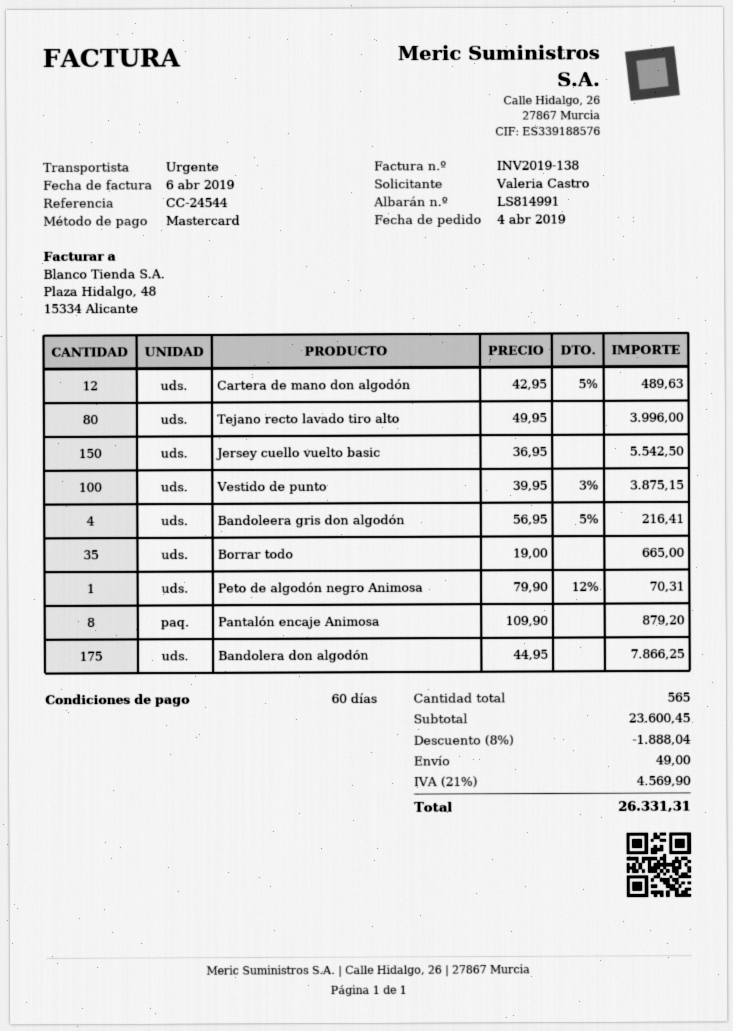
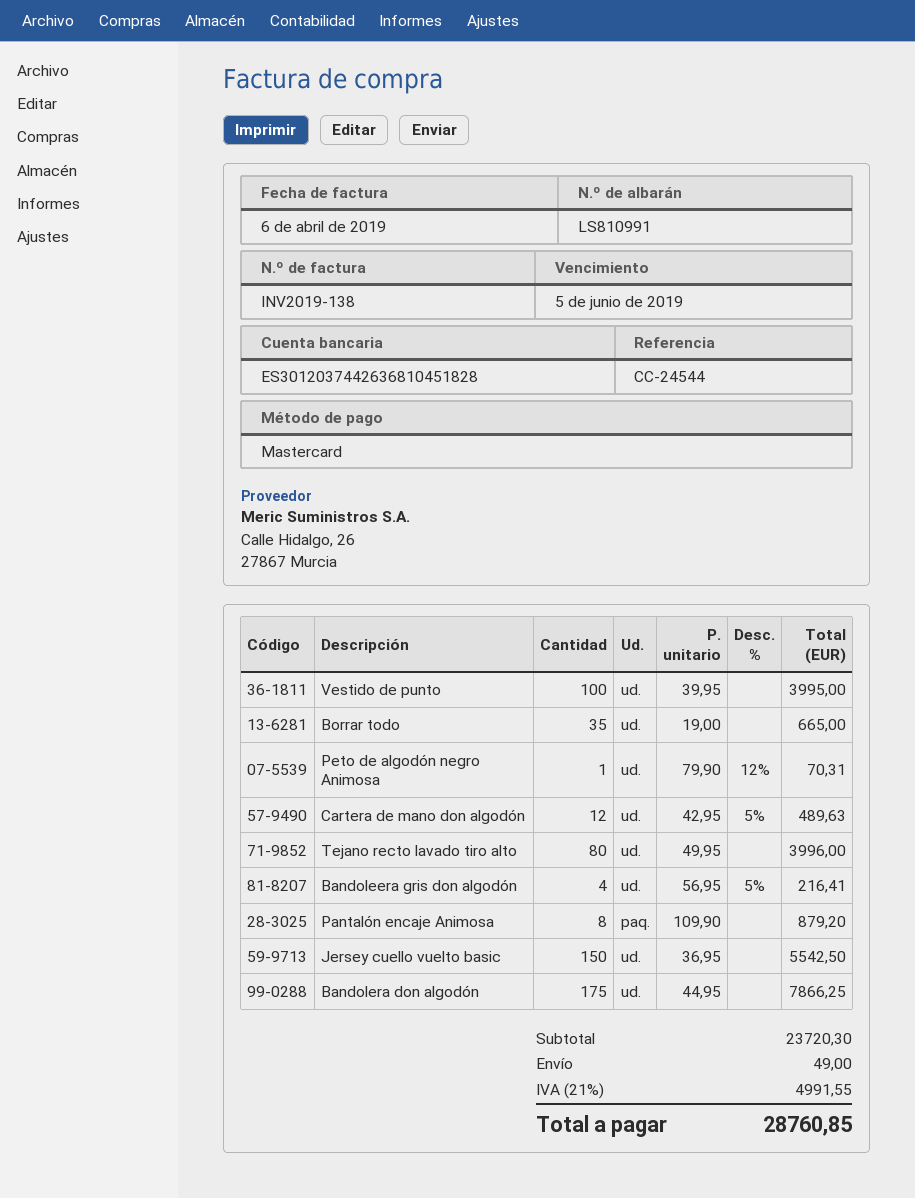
delivery note number: LS814991 -> LS810991
Vestido de punto: 100 x 39.95 - 3% = 3875.15 -> 100 x 39.95 = 3995.00
subtotal: 23600.45 -> 23720.30
discount: 8% = 1888.04 -> none
tax: 21% = 4569.90 -> 21% = 4991.55
total: 26331.31 -> 28760.85

